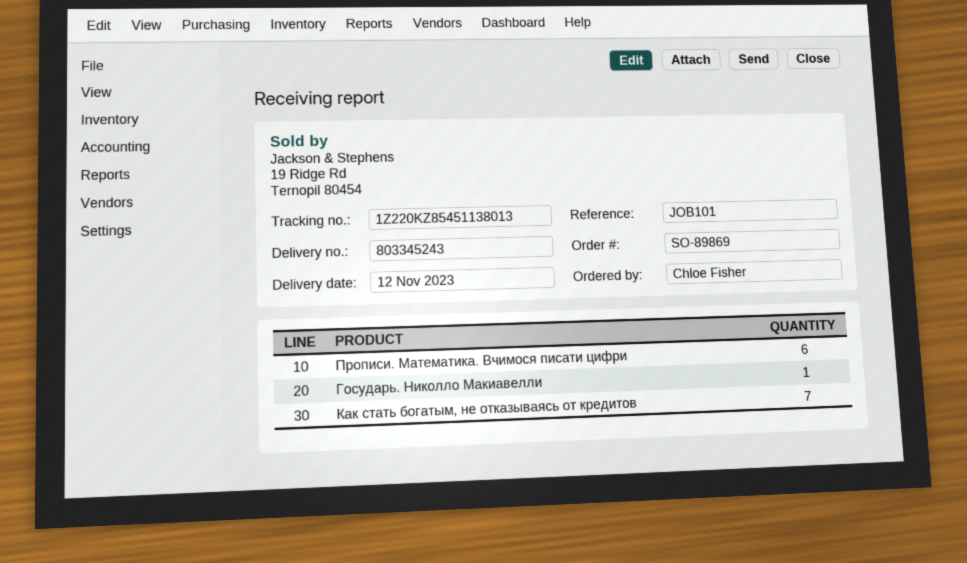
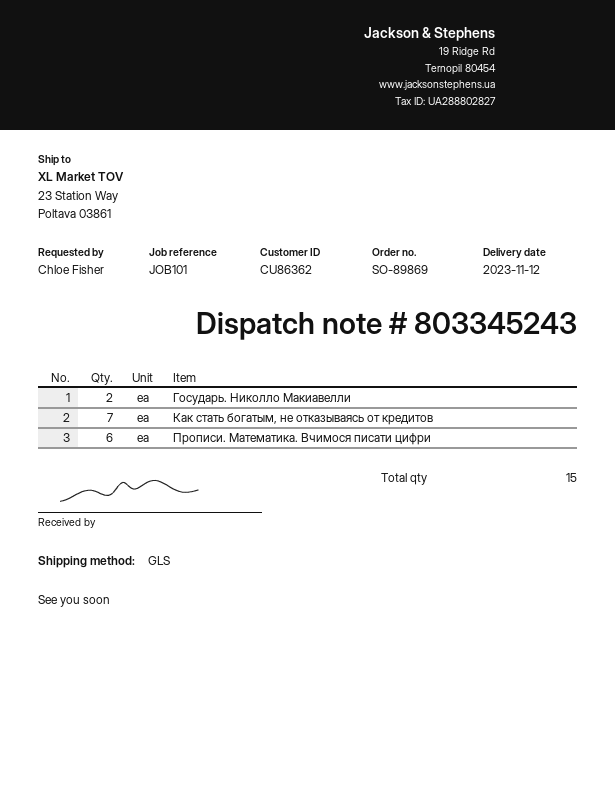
Государь. Николло Макиавелли: 1 -> 2

